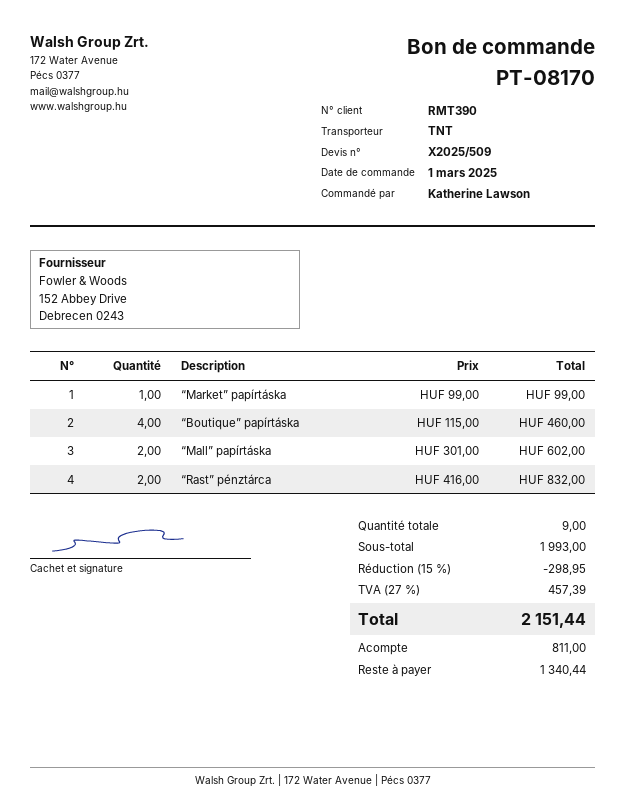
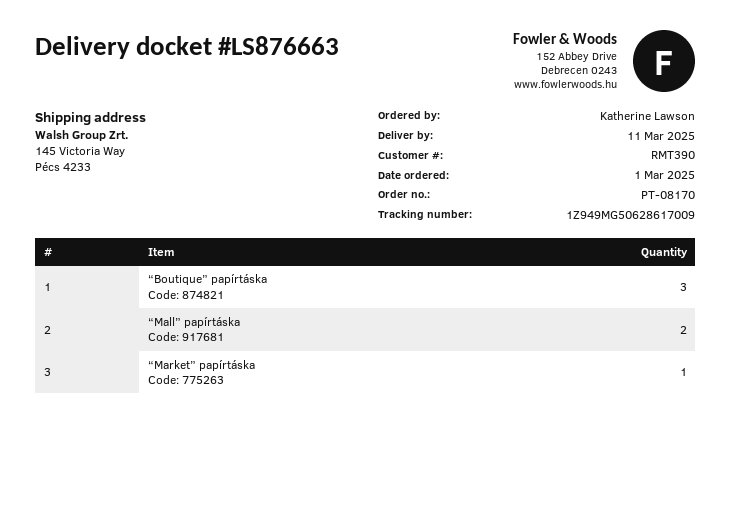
“Boutique” papírtáska: 4 -> 3
“Rast” pénztárca: 2 -> none

